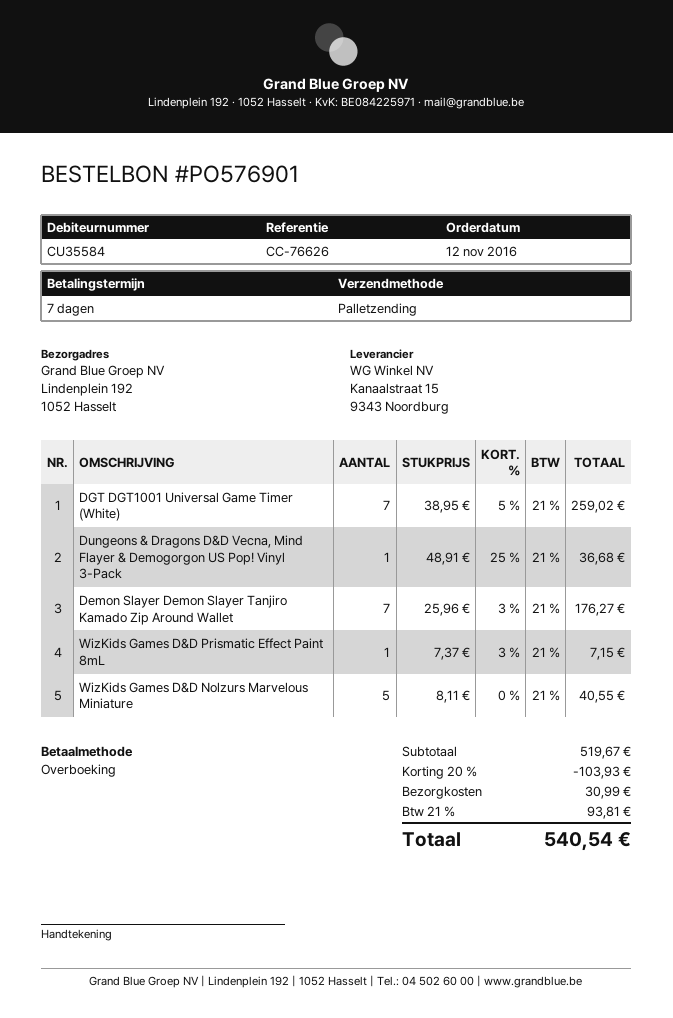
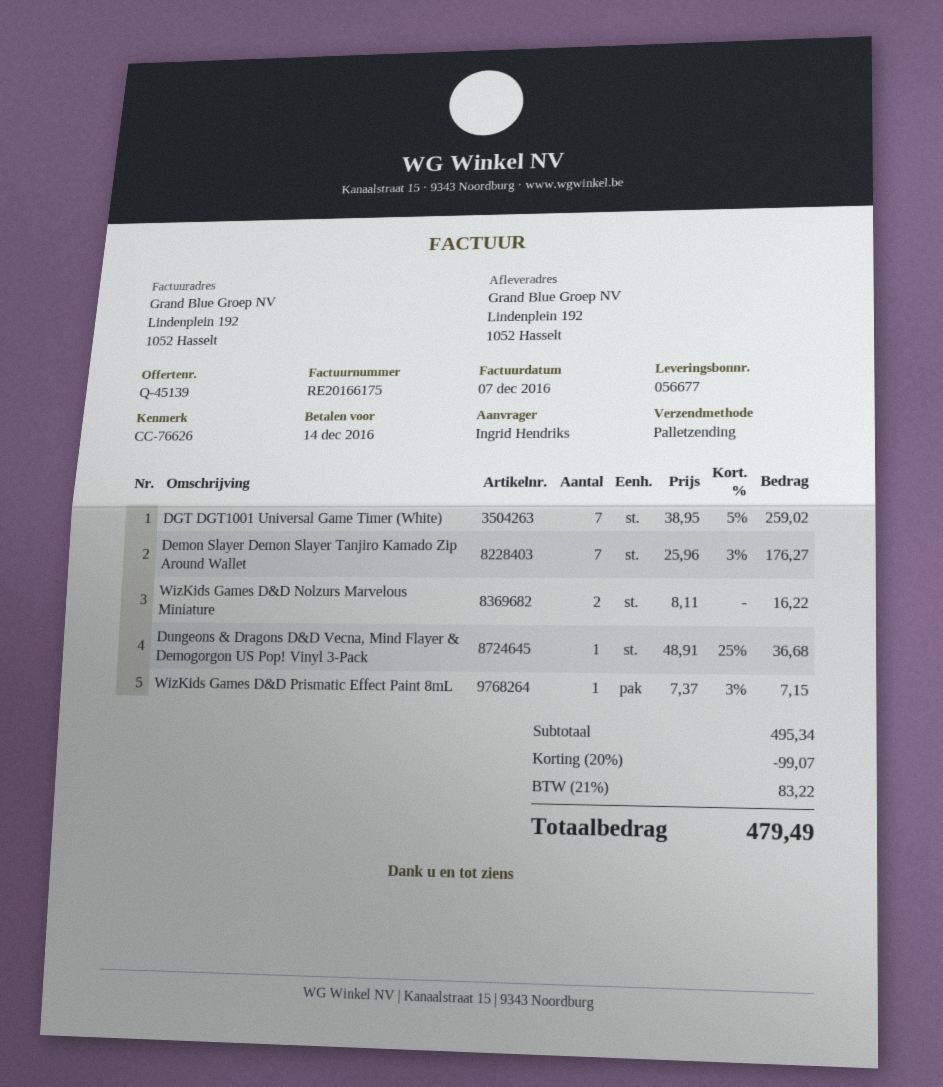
WizKids Games D&D Nolzurs Marvelous Miniature: 5 x 8.11 = 40.55 -> 2 x 8.11 = 16.22
subtotal: 519.67 -> 495.34
discount: 20% = 103.93 -> 20% = 99.07
shipping: 30.99 -> none
tax: 21% = 93.81 -> 21% = 83.22
total: 540.54 -> 479.49

